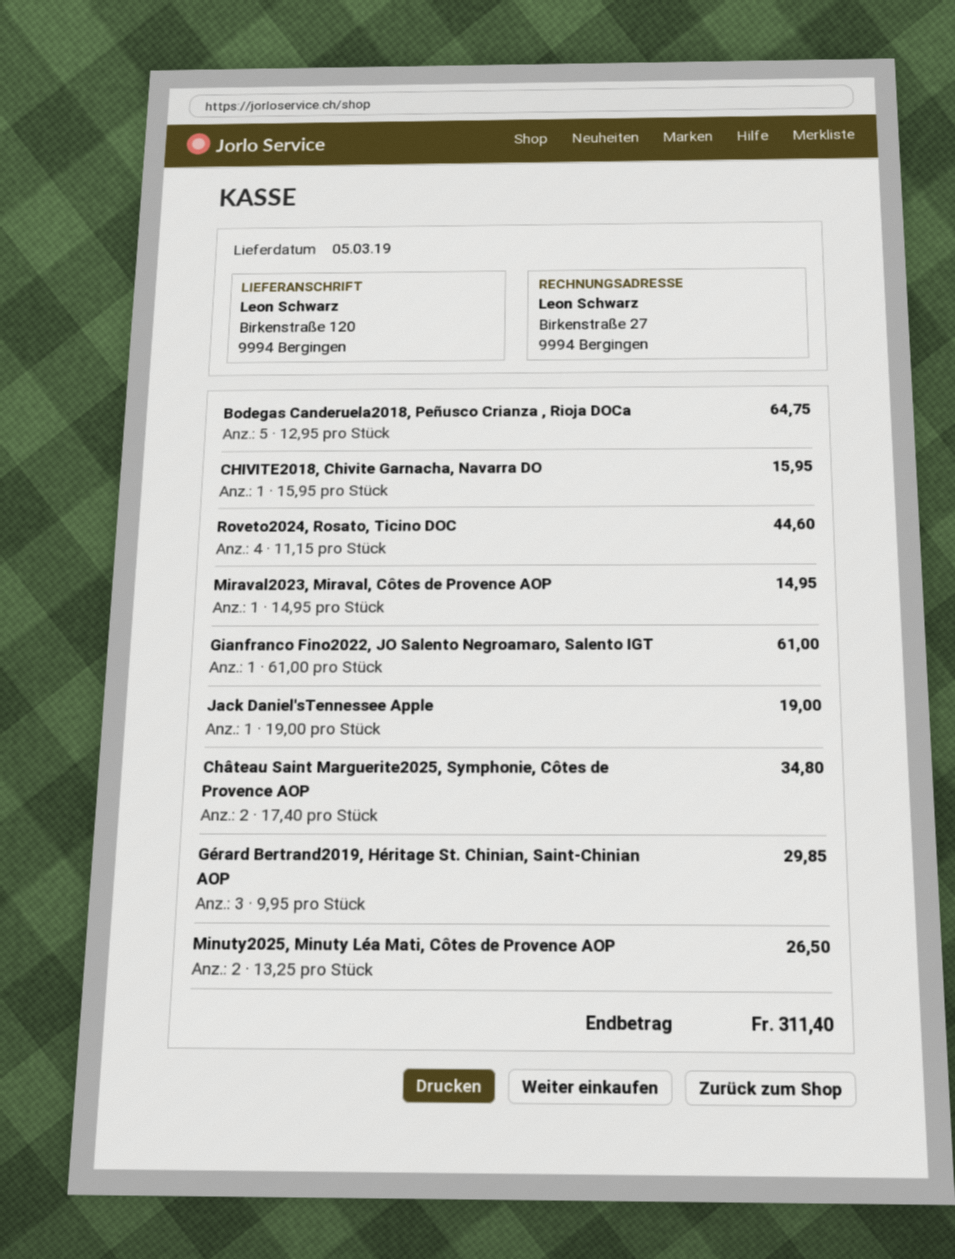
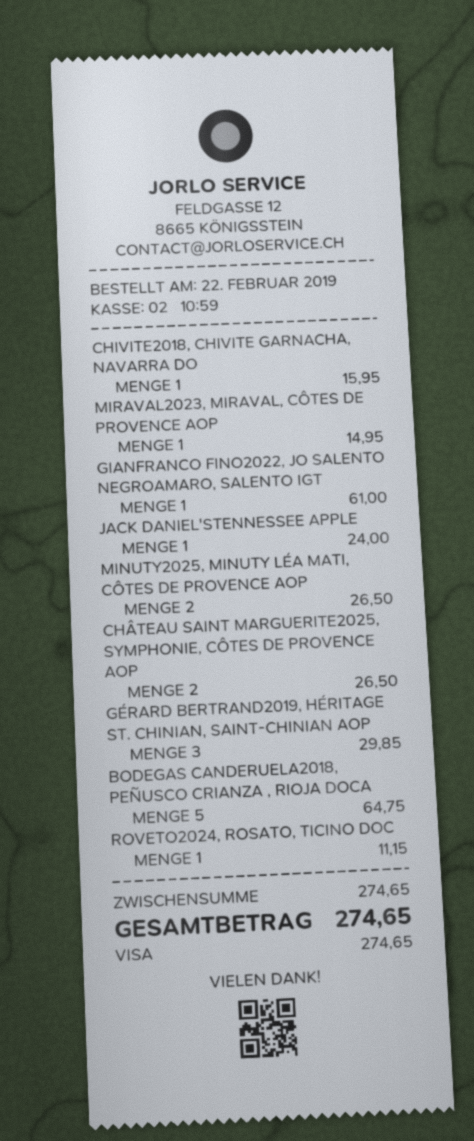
Roveto2024, Rosato, Ticino DOC: 4 for 44.60 -> 1 for 11.15
Jack Daniel'sTennessee Apple: 1 for 19.00 -> 1 for 24.00
Château Saint Marguerite2025, Symphonie, Côtes de Provence AOP: 2 for 34.80 -> 2 for 26.50
total: 311.40 -> 274.65

